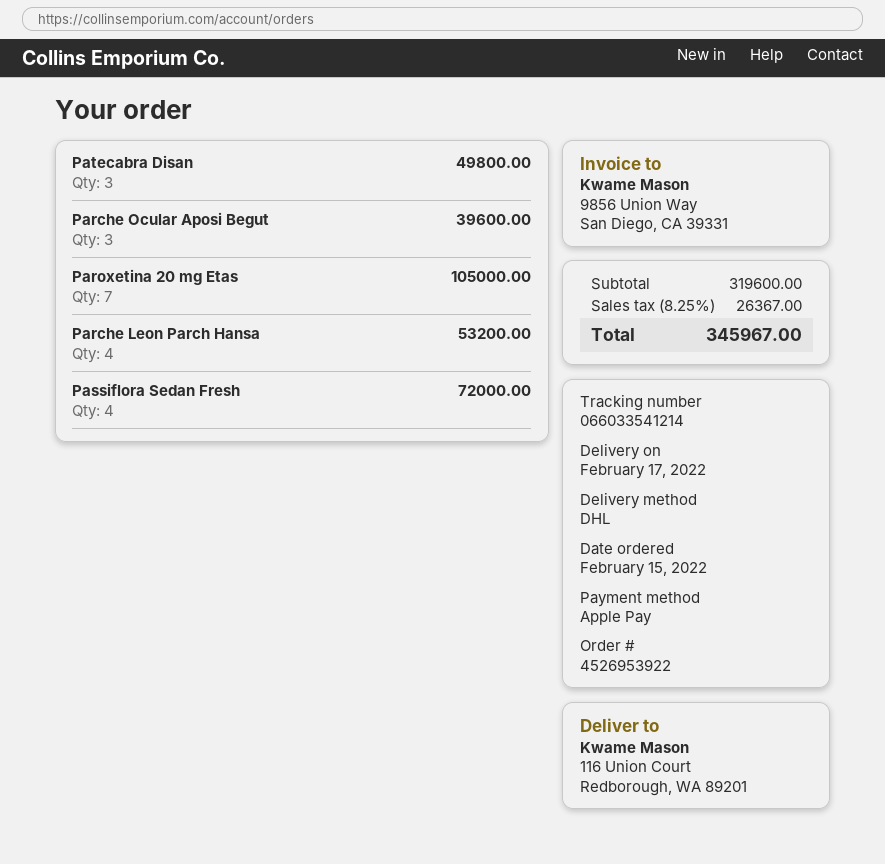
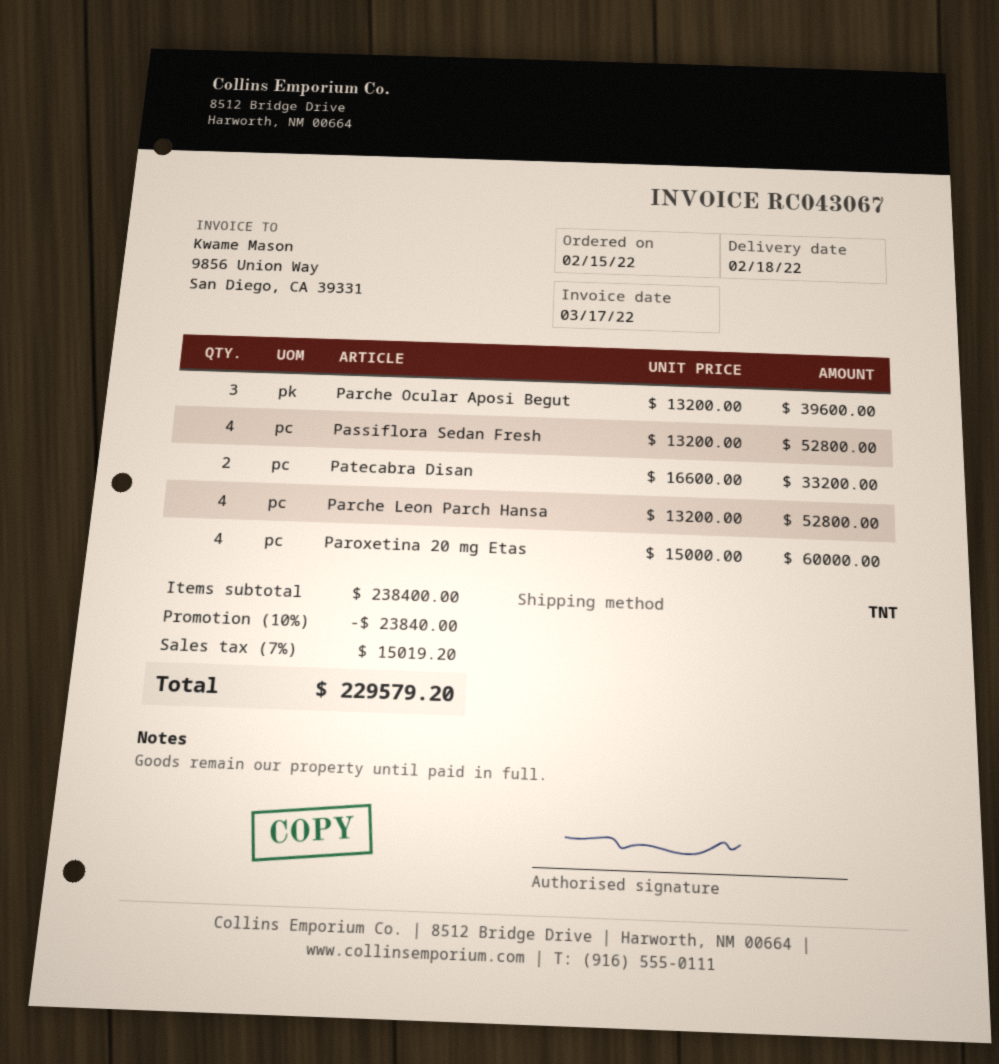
delivery date: 2022-02-17 -> 2022-02-18
shipping method: DHL -> TNT
Patecabra Disan: 3 for 49800.00 -> 2 for 33200.00
Paroxetina 20 mg Etas: 7 for 105000.00 -> 4 for 60000.00
Parche Leon Parch Hansa: 4 for 53200.00 -> 4 for 52800.00
Passiflora Sedan Fresh: 4 for 72000.00 -> 4 for 52800.00
subtotal: 319600.00 -> 238400.00
discount: none -> 10% = 23840.00
tax: 8.25% = 26367.00 -> 7% = 15019.20
total: 345967.00 -> 229579.20

